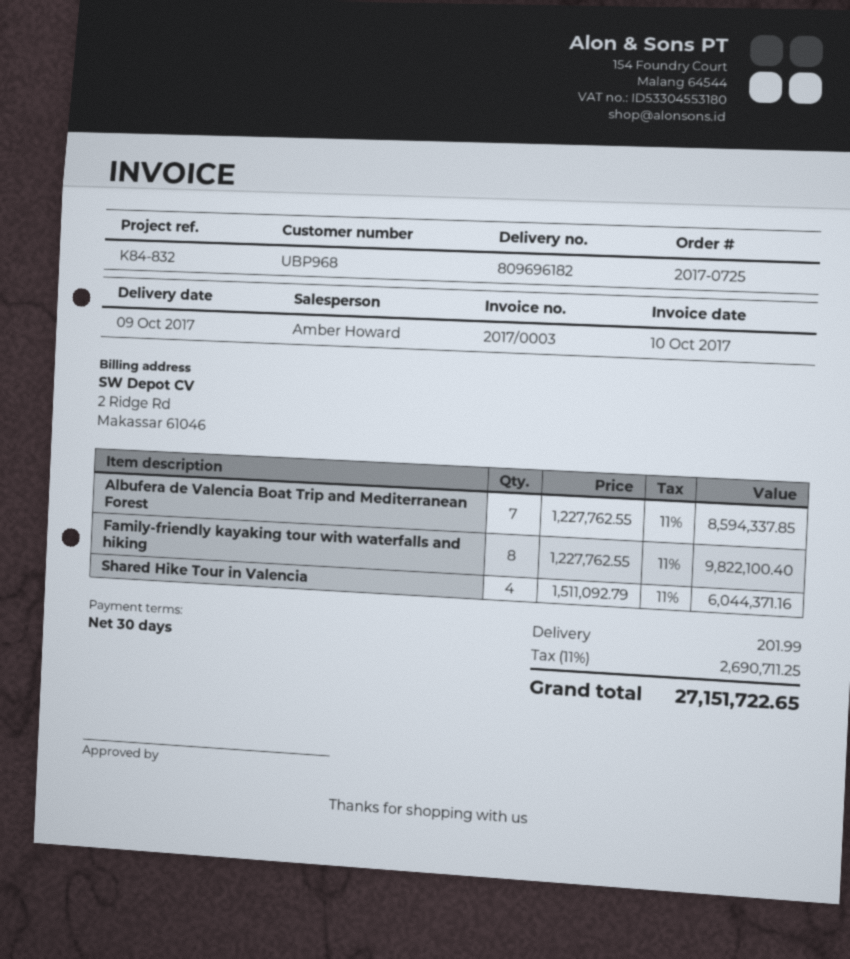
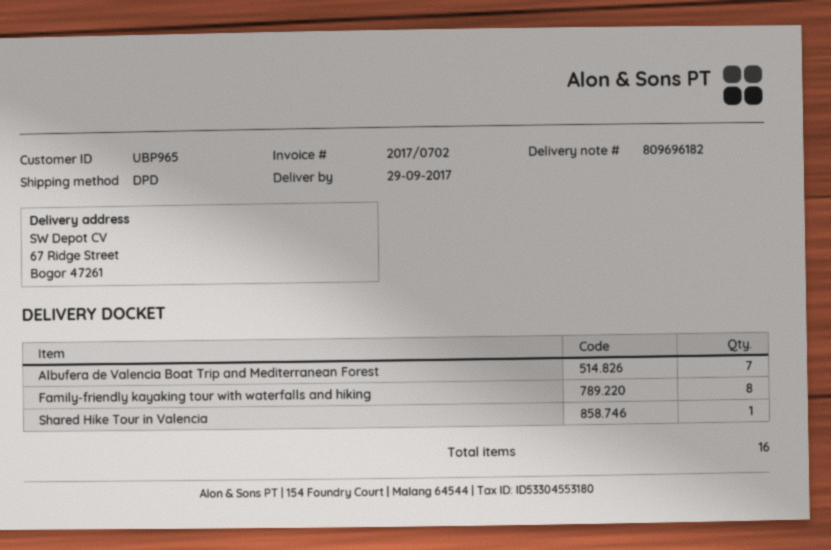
delivery date: 2017-10-09 -> 2017-09-29
invoice number: 2017/0003 -> 2017/0702
customer number: UBP968 -> UBP965
Shared Hike Tour in Valencia: 4 -> 1

